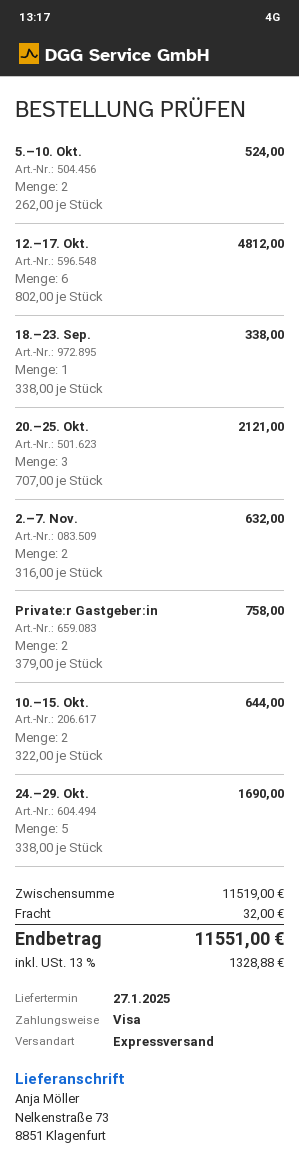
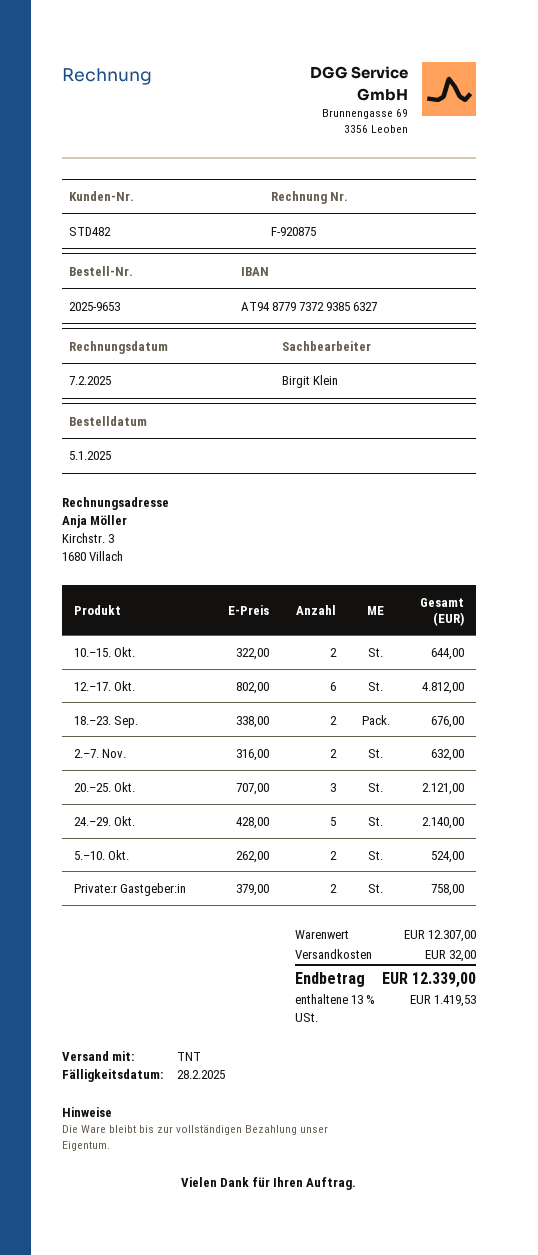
shipping method: express -> TNT
18.–23. Sep.: 1 x 338.00 = 338.00 -> 2 x 338.00 = 676.00
24.–29. Okt.: 5 x 338.00 = 1690.00 -> 5 x 428.00 = 2140.00
subtotal: 11519.00 -> 12307.00
tax: 13% = 1328.88 -> 13% = 1419.53
total: 11551.00 -> 12339.00

